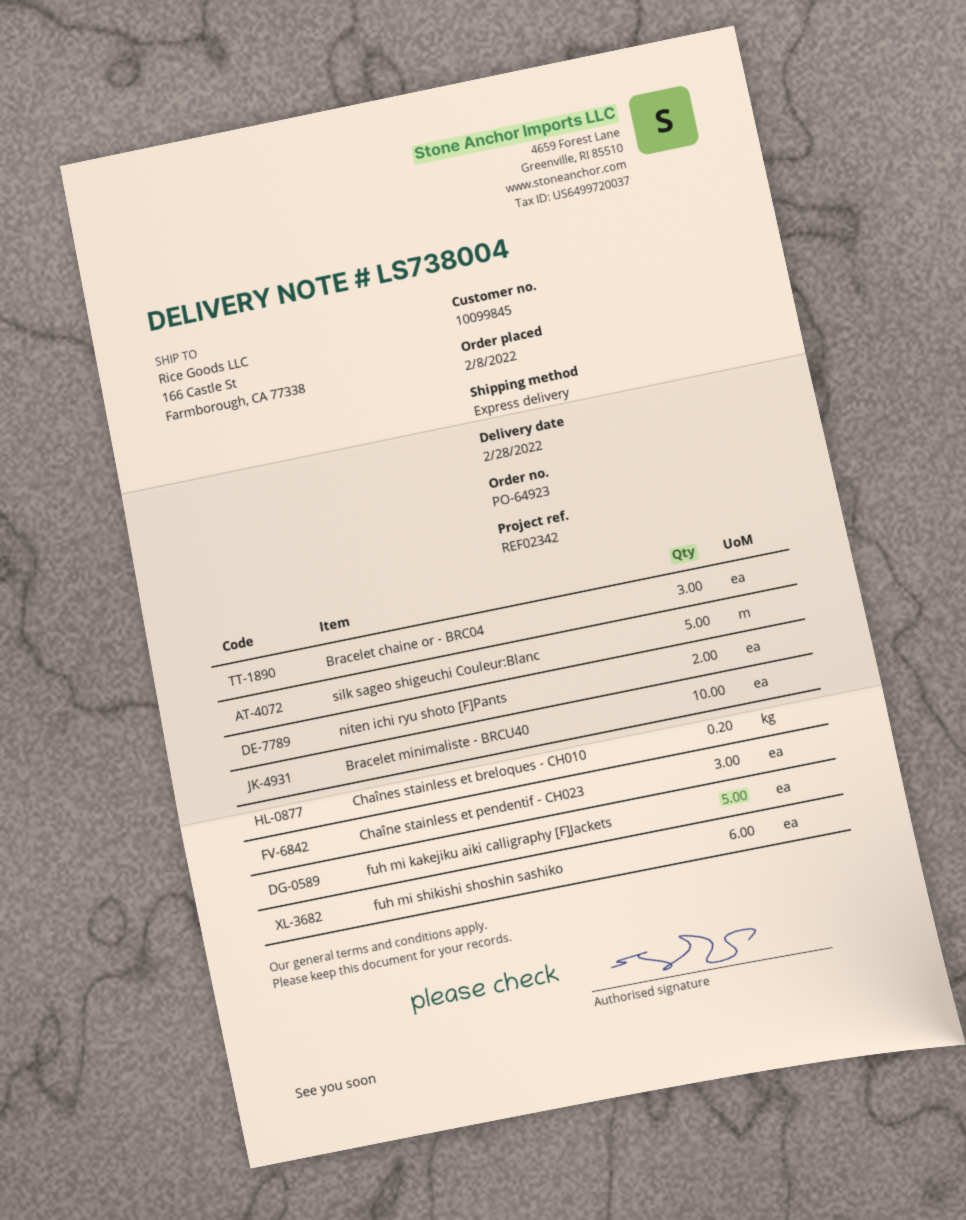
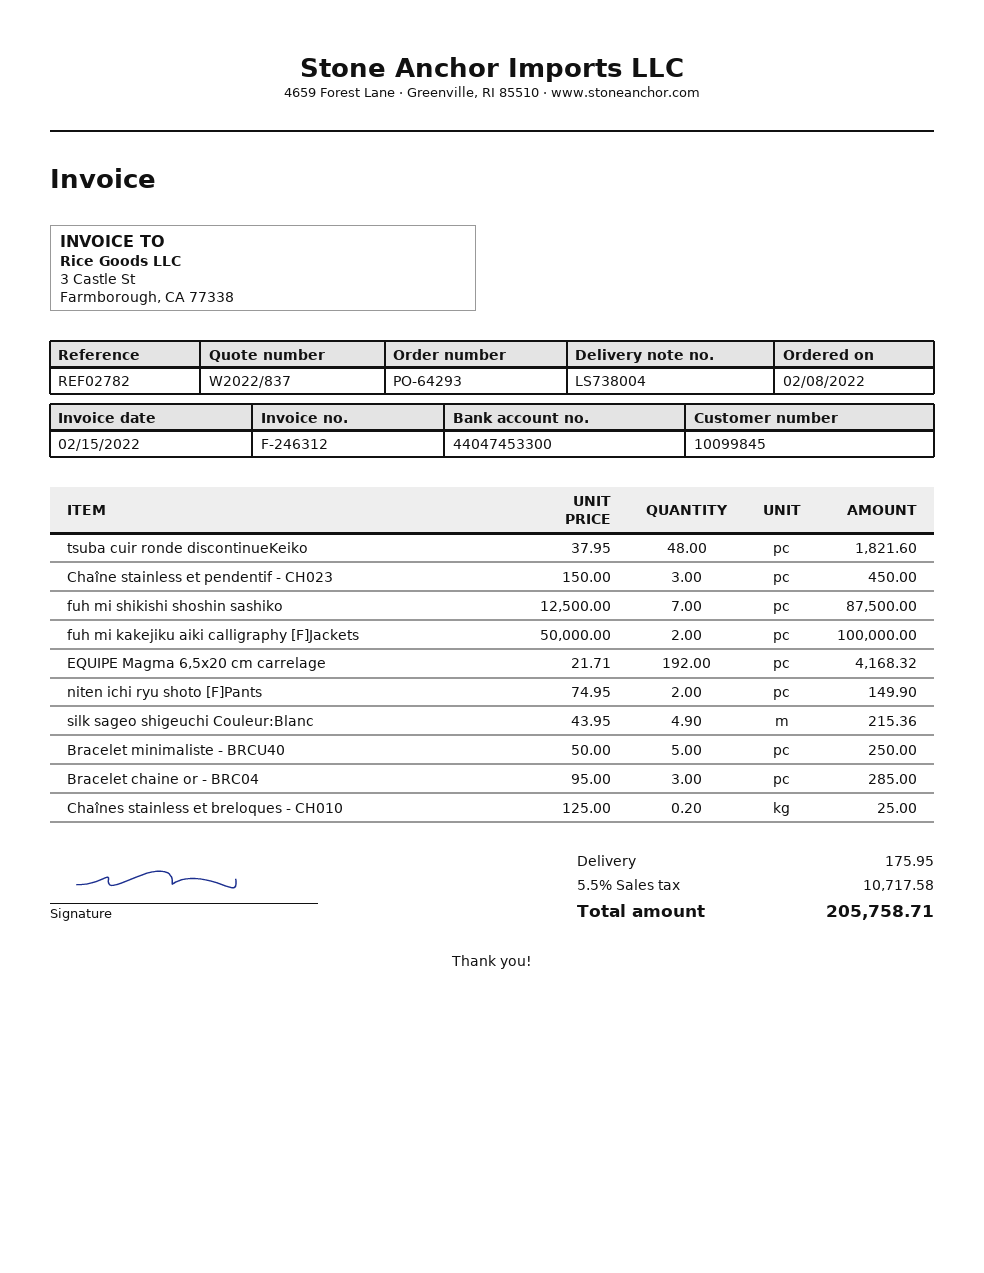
order number: PO-64923 -> PO-64293
reference: REF02342 -> REF02782
silk sageo shigeuchi Couleur:Blanc: 5 -> 4.9
Bracelet minimaliste - BRCU40: 10 -> 5
fuh mi kakejiku aiki calligraphy [F]Jackets: 5 -> 2
fuh mi shikishi shoshin sashiko: 6 -> 7
tsuba cuir ronde discontinueKeiko: none -> 48
EQUIPE Magma 6,5x20 cm carrelage: none -> 192

